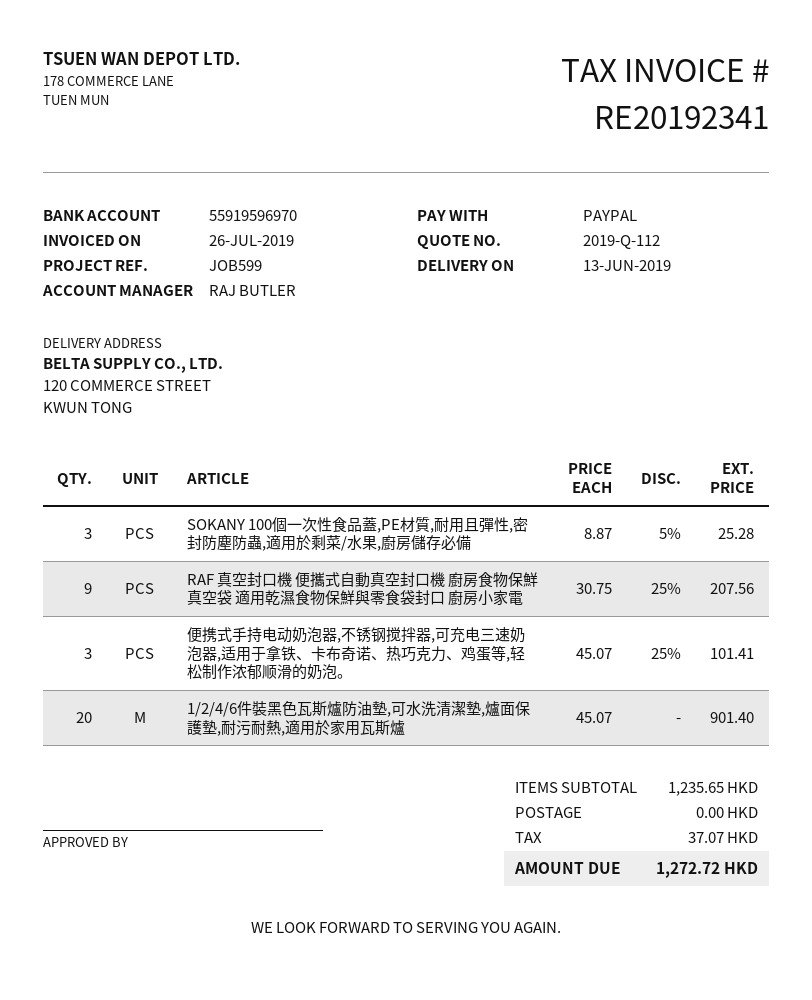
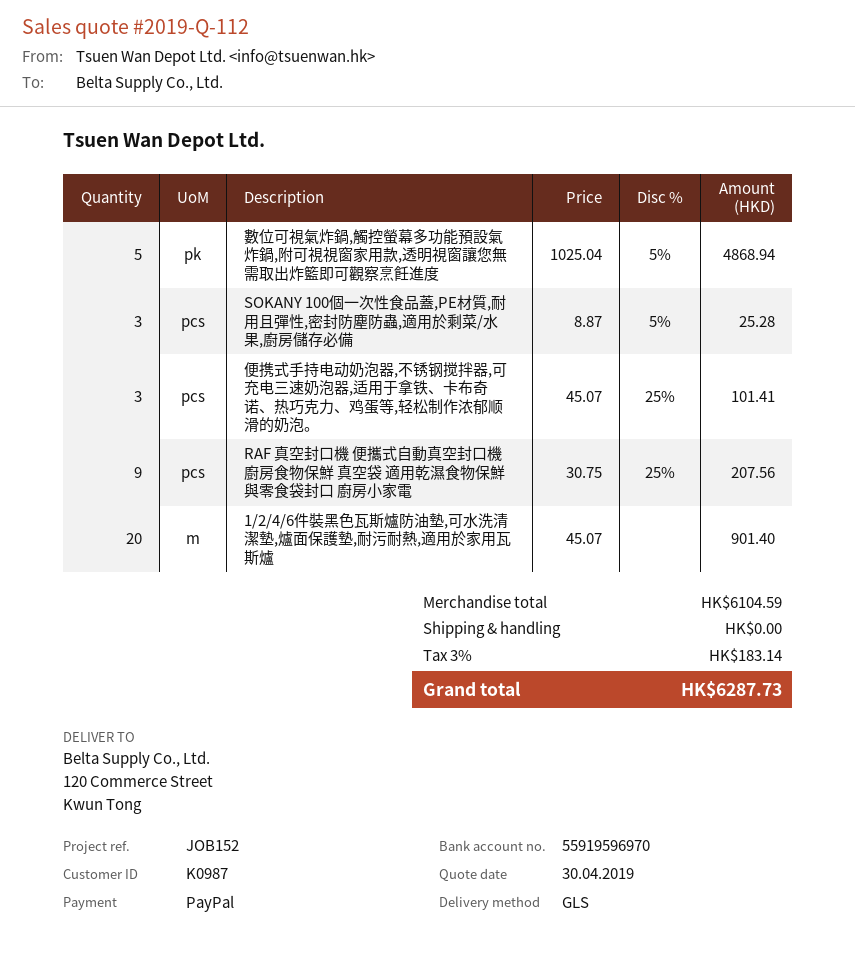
reference: JOB599 -> JOB152
數位可視氣炸鍋,觸控螢幕多功能預設氣炸鍋,附可視視窗家用款,透明視窗讓您無需取出炸籃即可觀察烹飪進度: none -> 5 x 1025.04 - 5% = 4868.94
subtotal: 1235.65 -> 6104.59
tax: 37.07 -> 183.14
total: 1272.72 -> 6287.73

